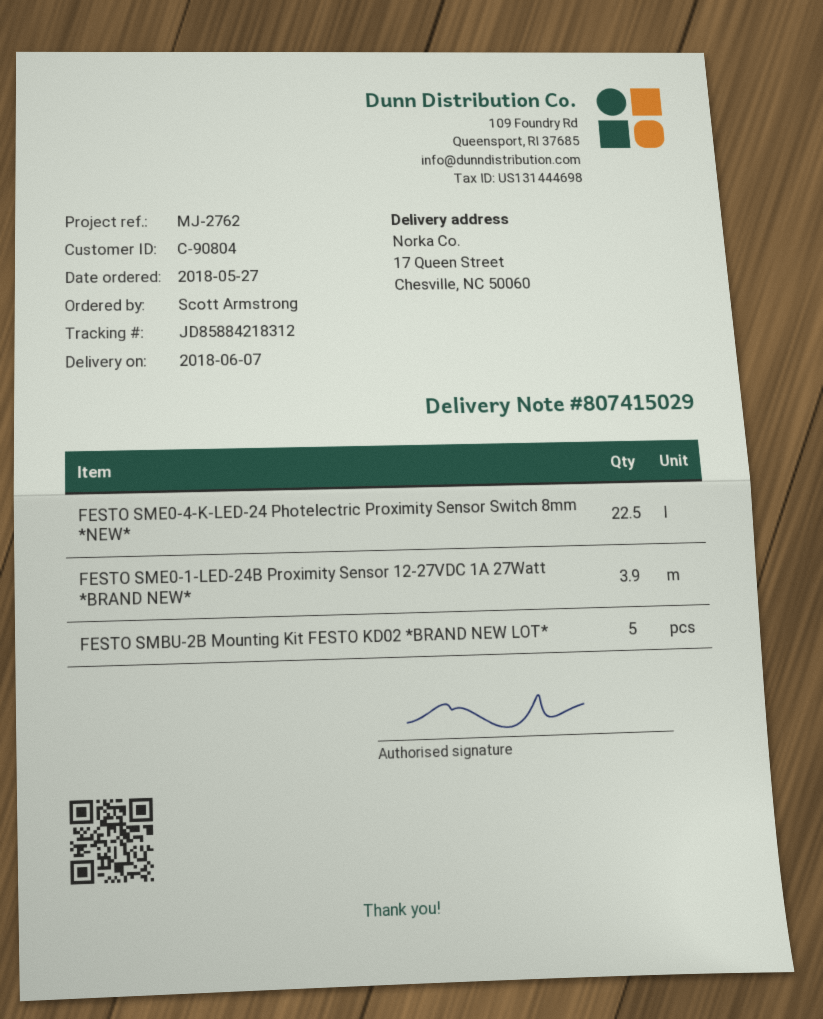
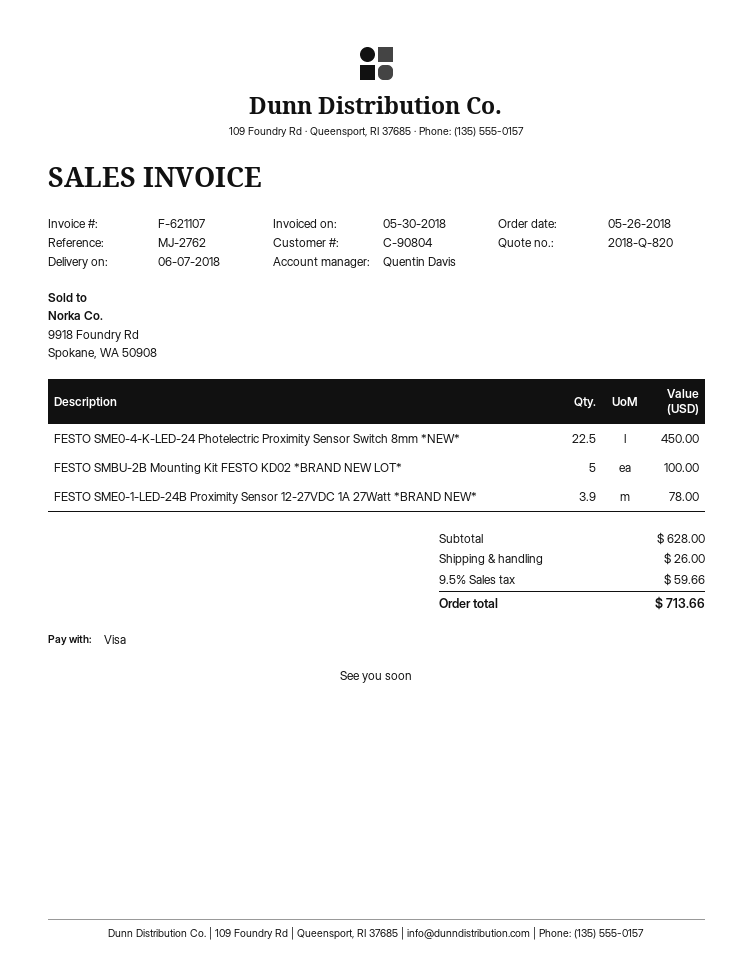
order date: 2018-05-27 -> 2018-05-26

